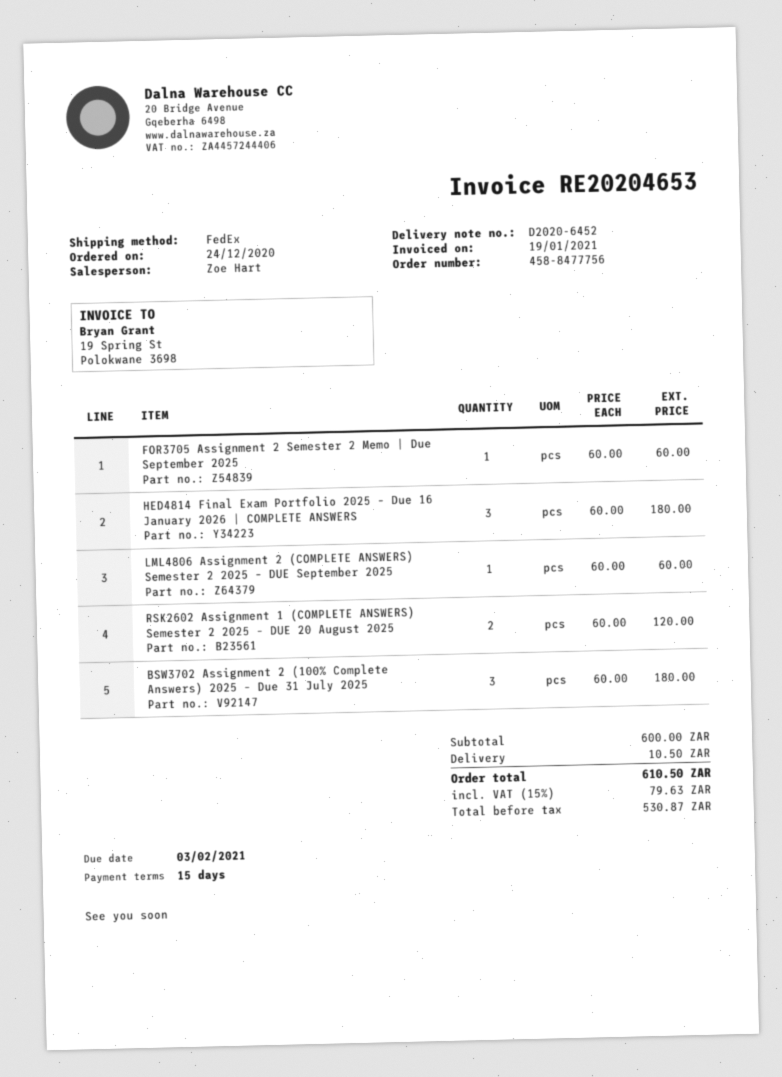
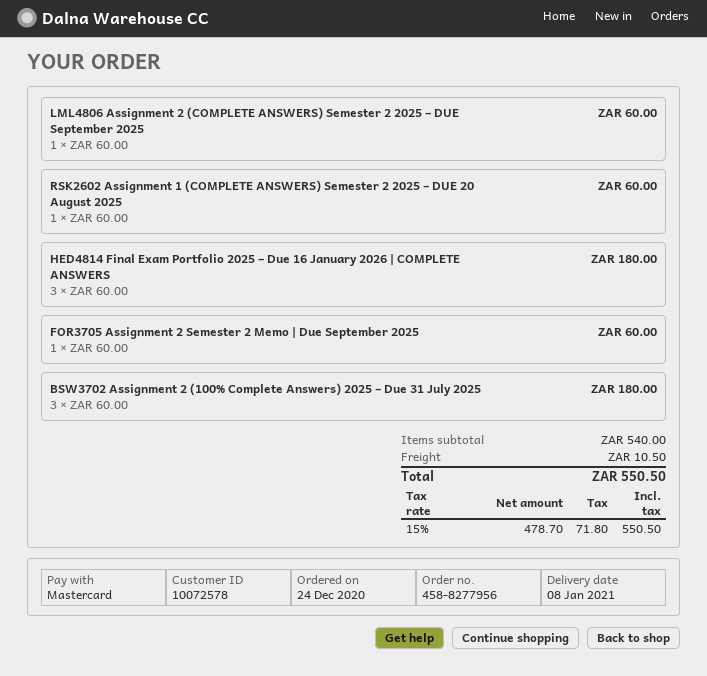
order number: 458-8477756 -> 458-8277956
RSK2602 Assignment 1 (COMPLETE ANSWERS) Semester 2 2025 – DUE 20 August 2025: 2 x 60.00 = 120.00 -> 1 x 60.00 = 60.00
subtotal: 600.00 -> 540.00
net: 530.87 -> 478.70
tax: 15% = 79.63 -> 15% = 71.80
total: 610.50 -> 550.50

